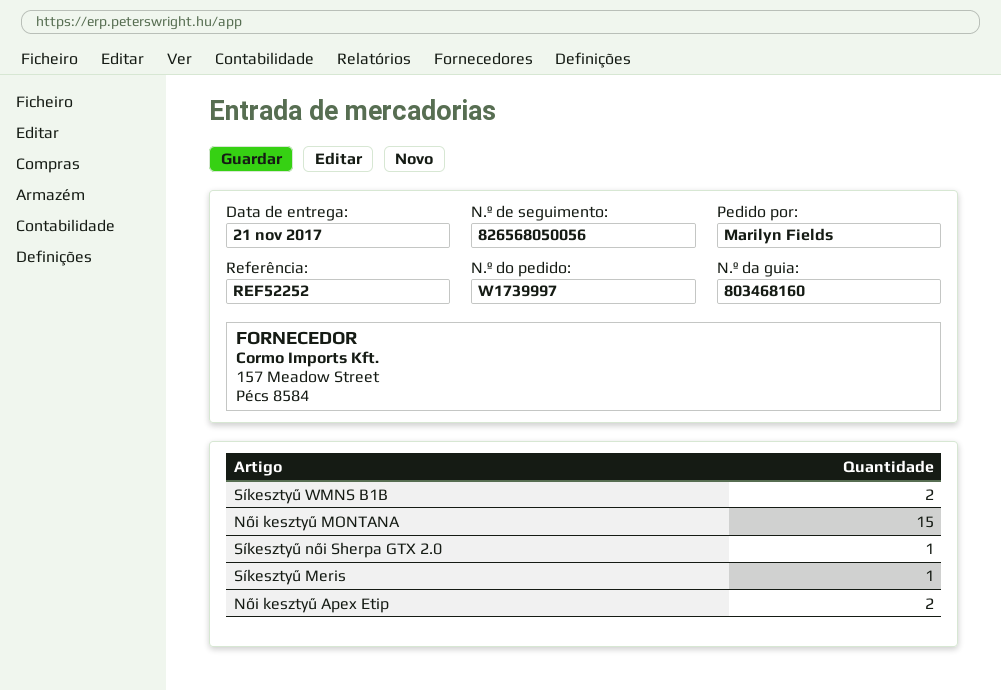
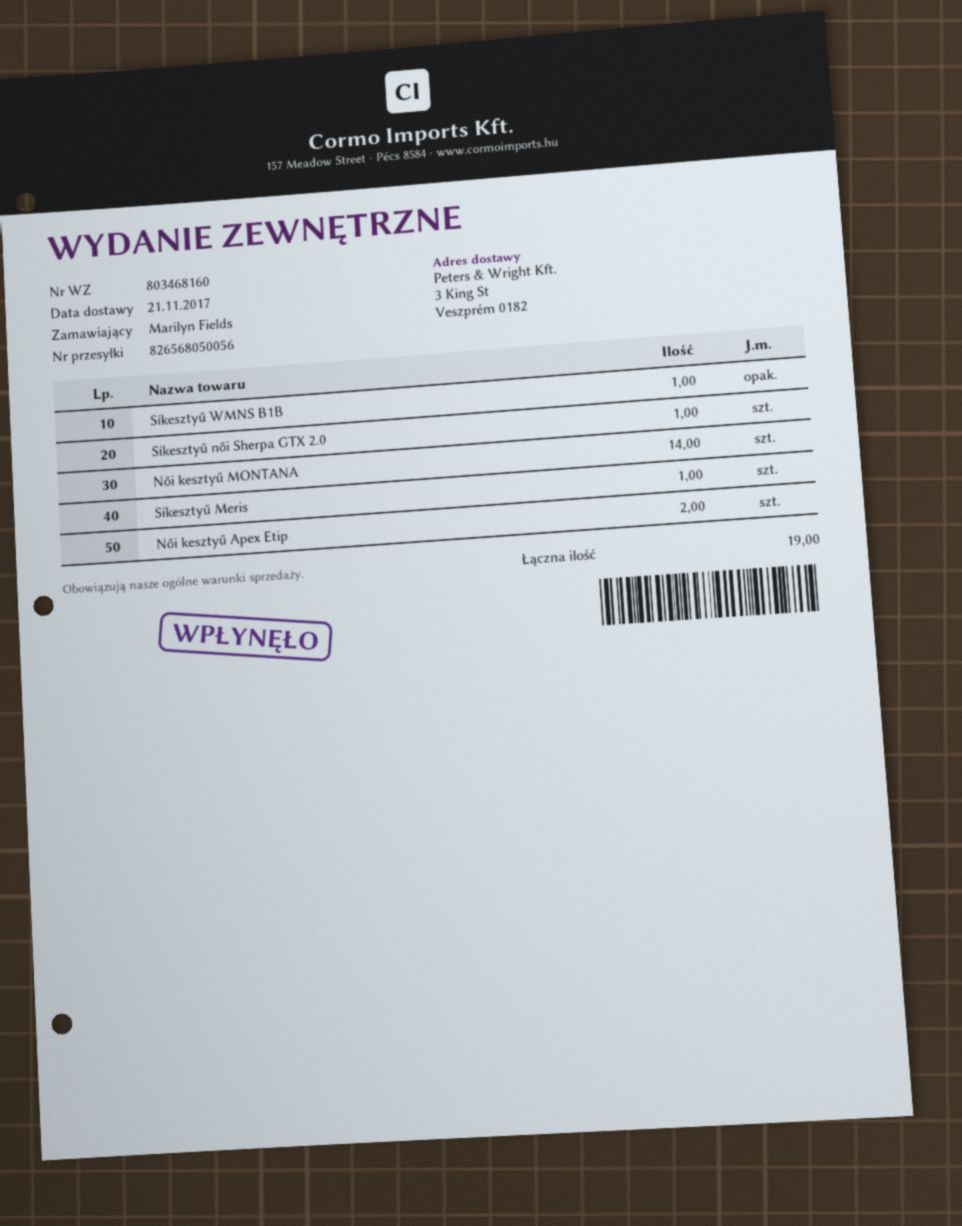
Síkesztyű WMNS B1B: 2 -> 1
Női kesztyű MONTANA: 15 -> 14

